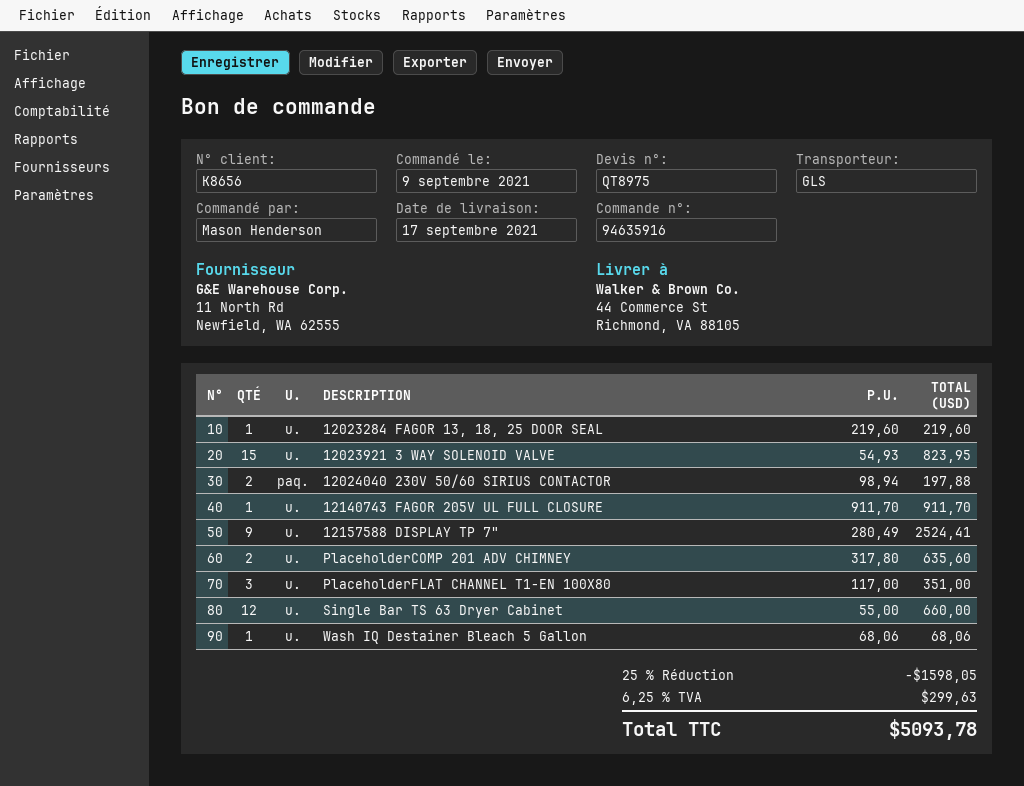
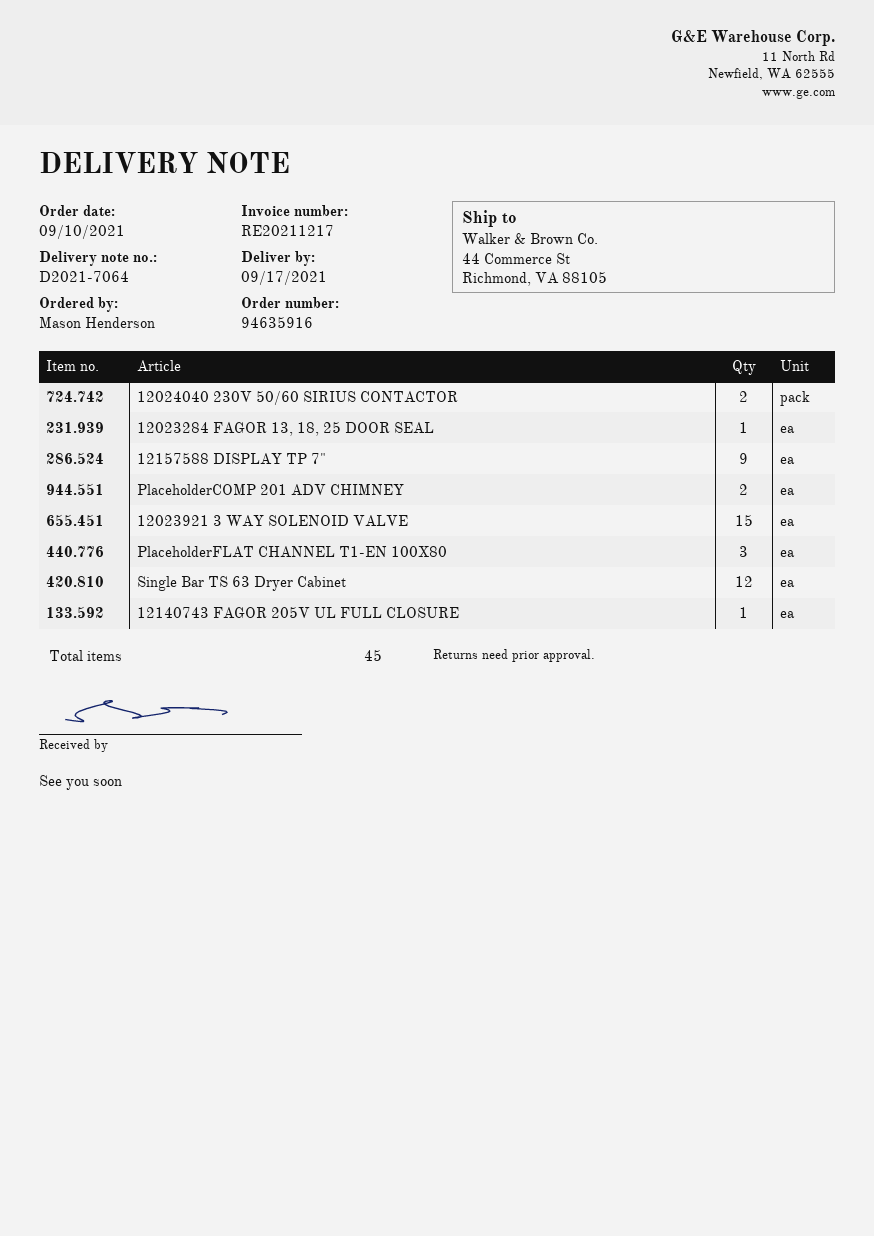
order date: 2021-09-09 -> 2021-09-10
Wash IQ Destainer Bleach 5 Gallon: 1 -> none

